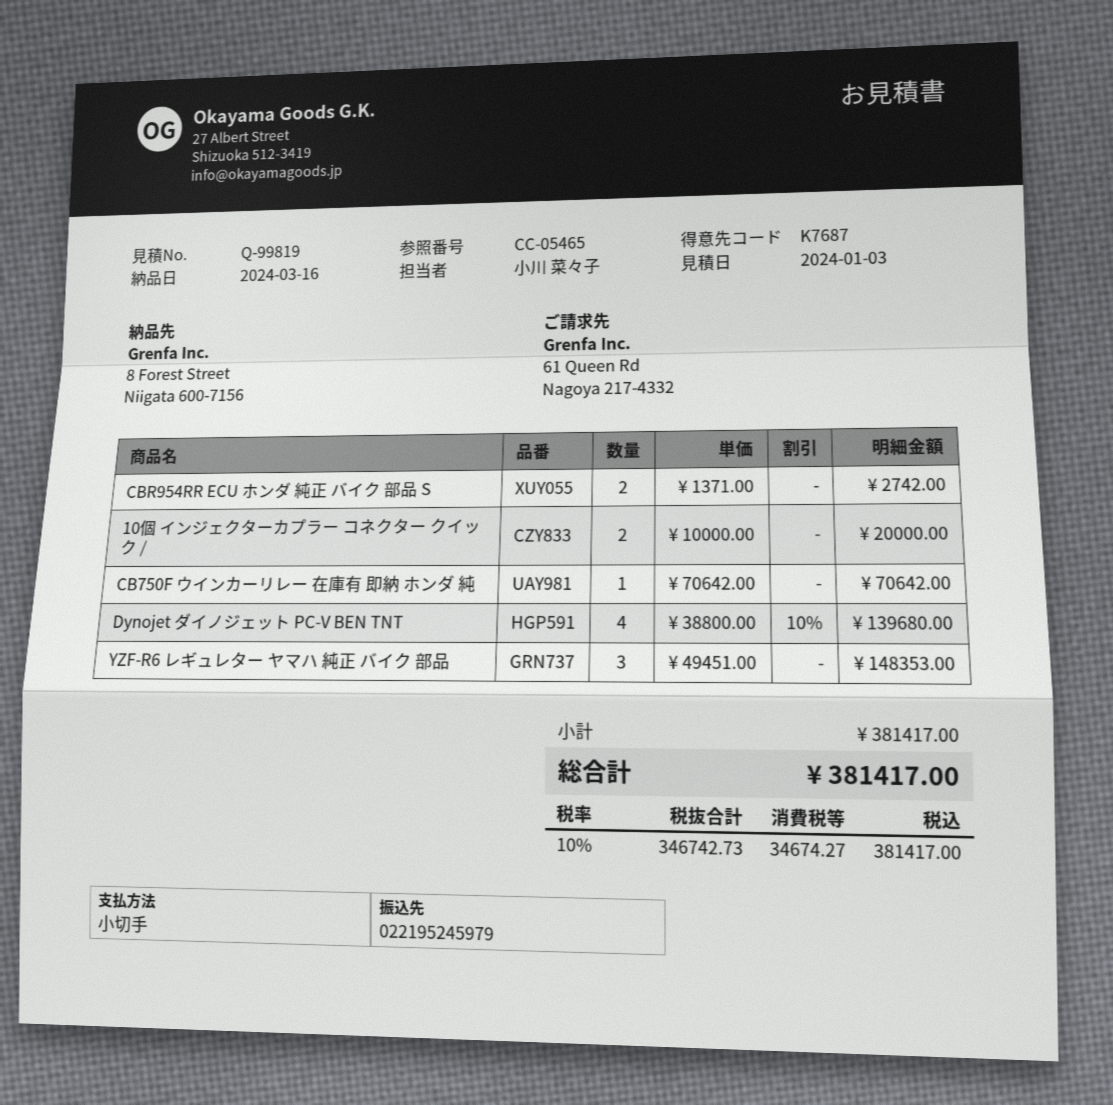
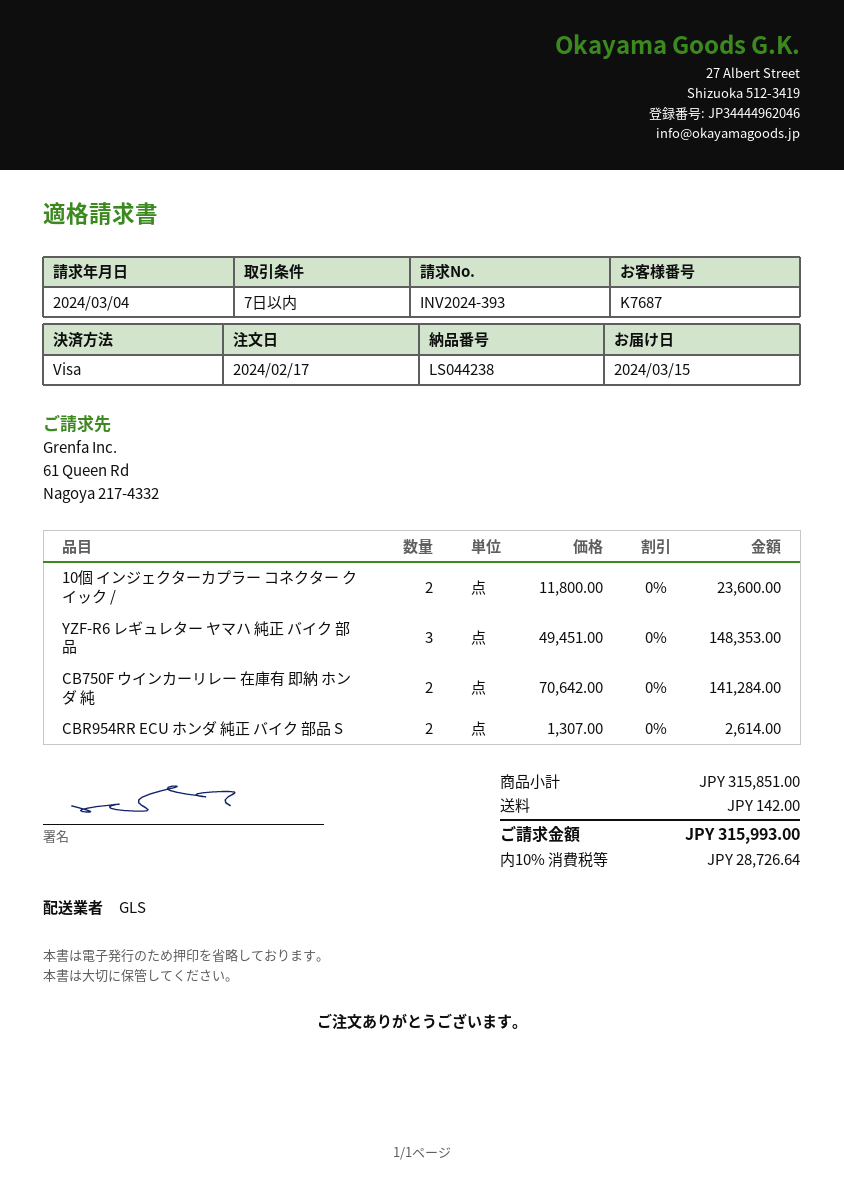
delivery date: 2024-03-16 -> 2024-03-15
payment method: cheque -> Visa
CBR954RR ECU ホンダ 純正 バイク 部品 S: 2 x 1371.00 = 2742.00 -> 2 x 1307.00 = 2614.00
10個 インジェクターカプラー コネクター クイック /: 2 x 10000.00 = 20000.00 -> 2 x 11800.00 = 23600.00
CB750F ウインカーリレー 在庫有 即納 ホンダ 純: 1 x 70642.00 = 70642.00 -> 2 x 70642.00 = 141284.00
Dynojet ダイノジェット PC-V BEN TNT: 4 x 38800.00 - 10% = 139680.00 -> none
subtotal: 381417.00 -> 315851.00
shipping: none -> 142.00
tax: 10% = 34674.27 -> 10% = 28726.64
total: 381417.00 -> 315993.00

